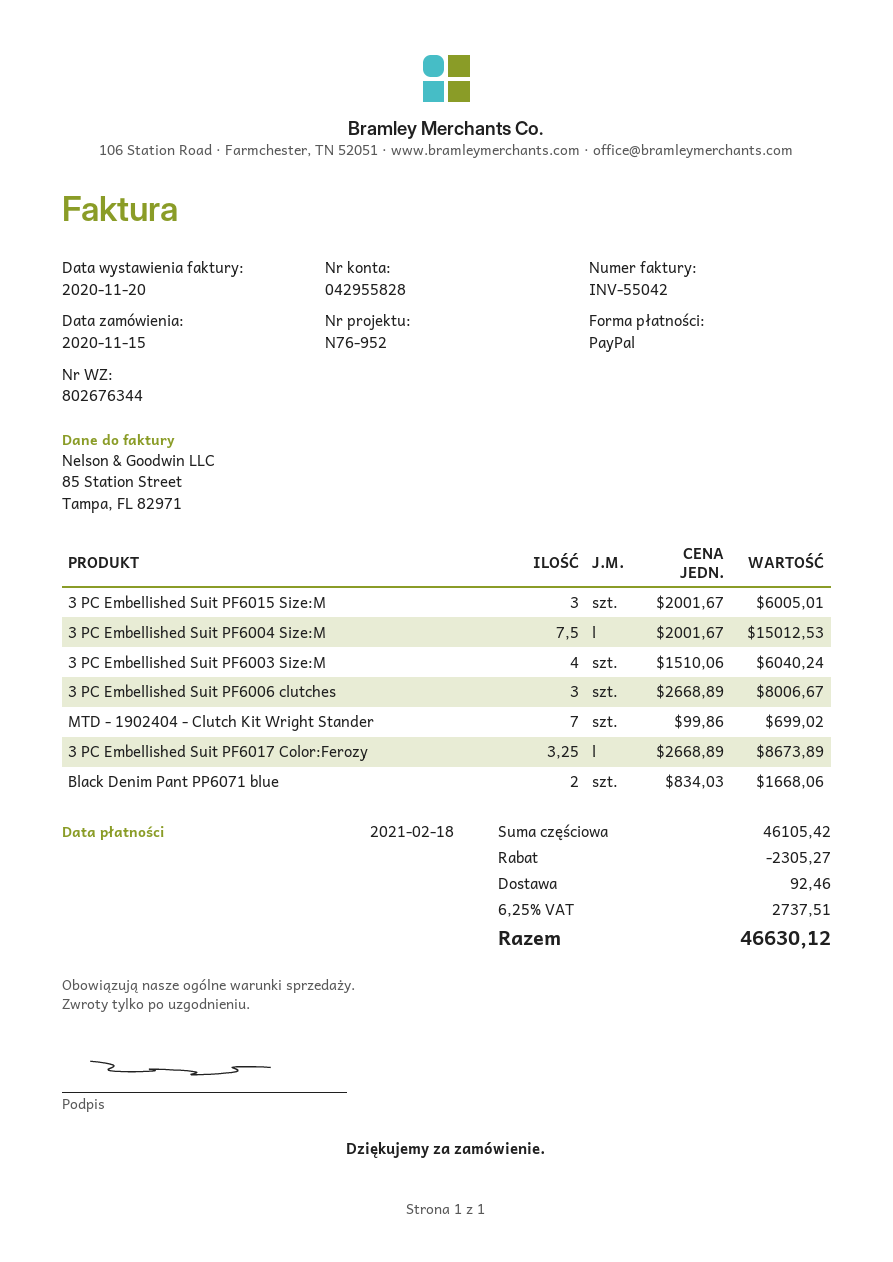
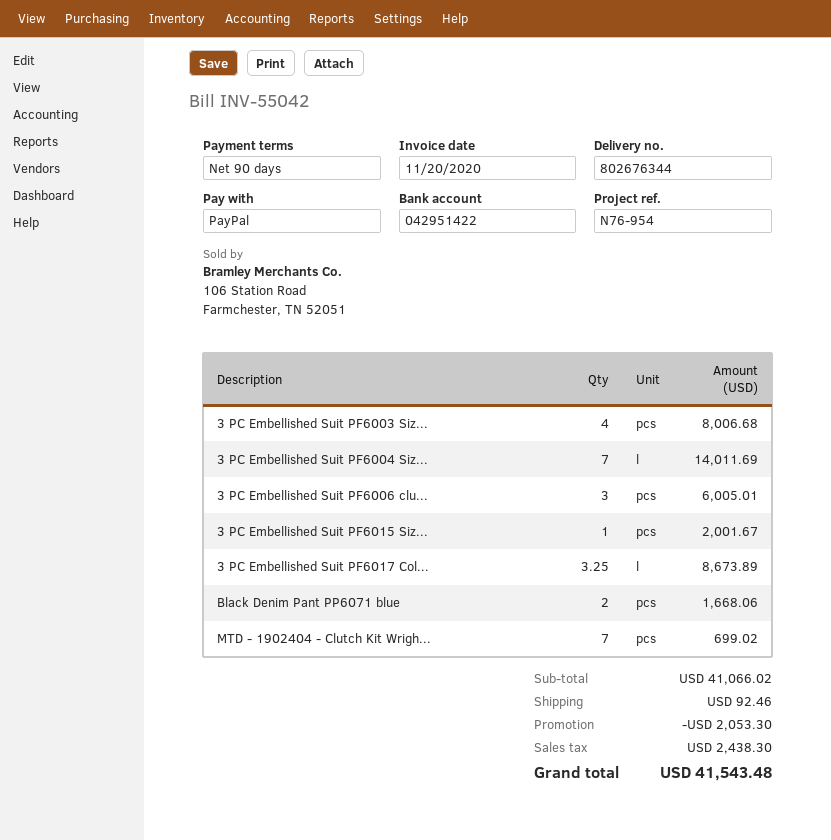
reference: N76-952 -> N76-954
bank account: 042955828 -> 042951422
3 PC Embellished Suit PF6015 Size:M: 3 for 6005.01 -> 1 for 2001.67
3 PC Embellished Suit PF6004 Size:M: 7.5 for 15012.53 -> 7 for 14011.69
3 PC Embellished Suit PF6003 Size:M: 4 for 6040.24 -> 4 for 8006.68
3 PC Embellished Suit PF6006 clutches: 3 for 8006.67 -> 3 for 6005.01
subtotal: 46105.42 -> 41066.02
discount: 2305.27 -> 2053.30
tax: 2737.51 -> 2438.30
total: 46630.12 -> 41543.48

